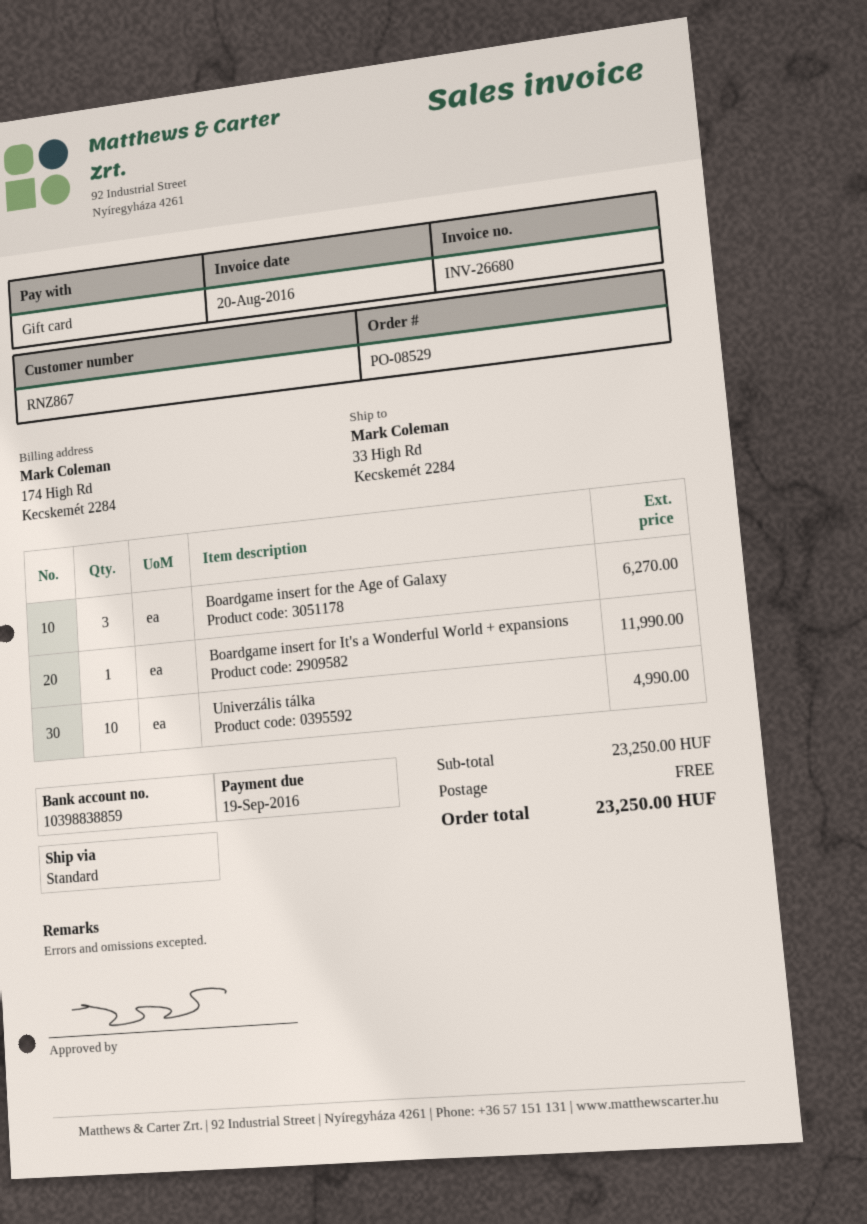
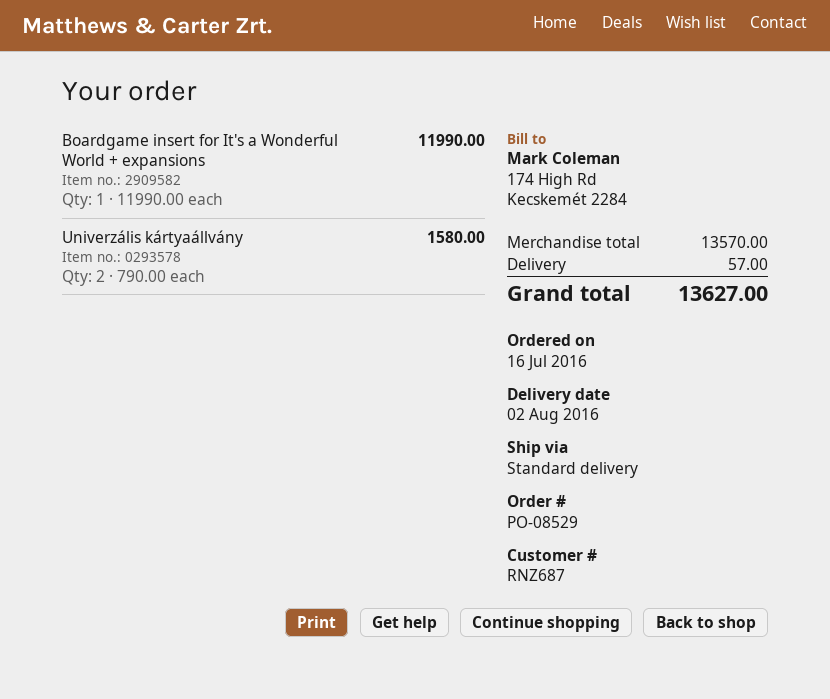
customer number: RNZ867 -> RNZ687
Boardgame insert for the Age of Galaxy: 3 for 6270.00 -> none
Univerzális tálka: 10 for 4990.00 -> none
Univerzális kártyaállvány: none -> 2 for 1580.00
subtotal: 23250.00 -> 13570.00
shipping: 0.00 -> 57.00
total: 23250.00 -> 13627.00

